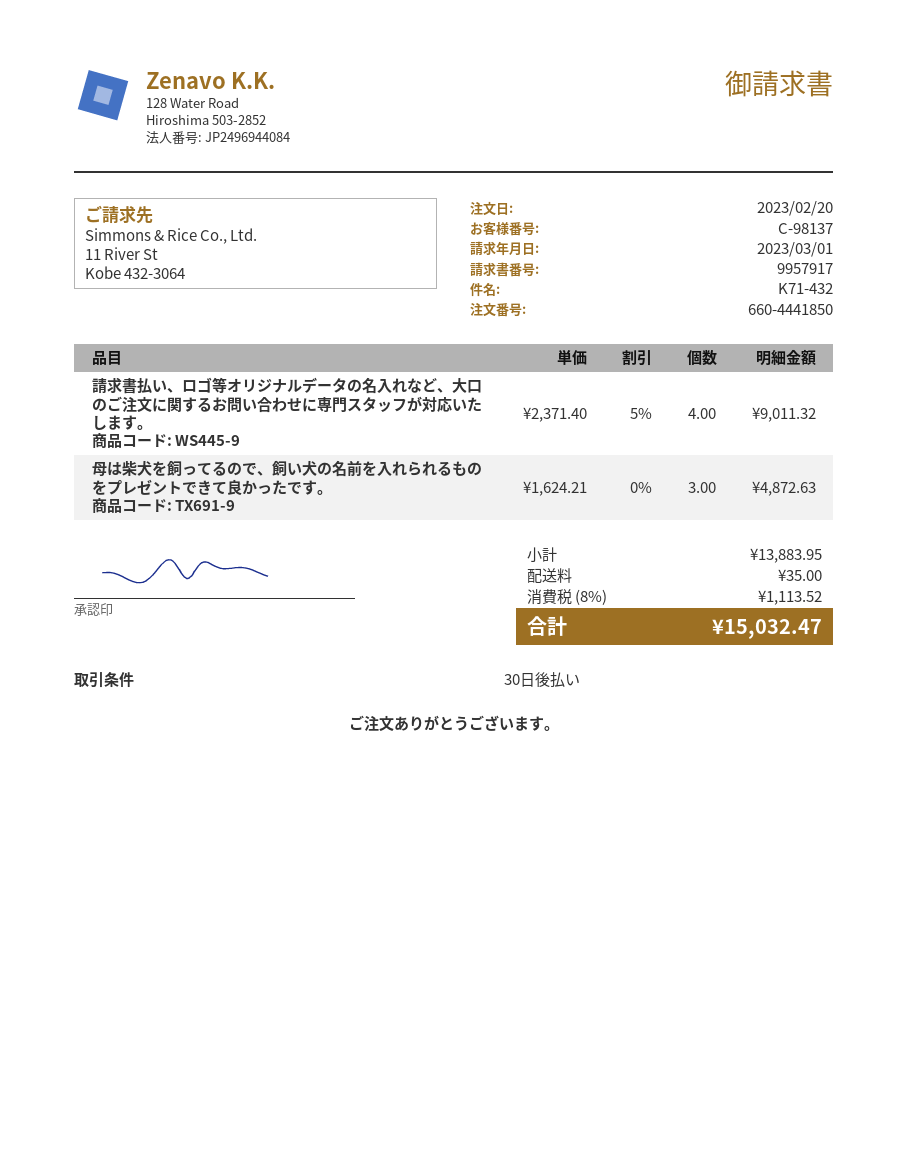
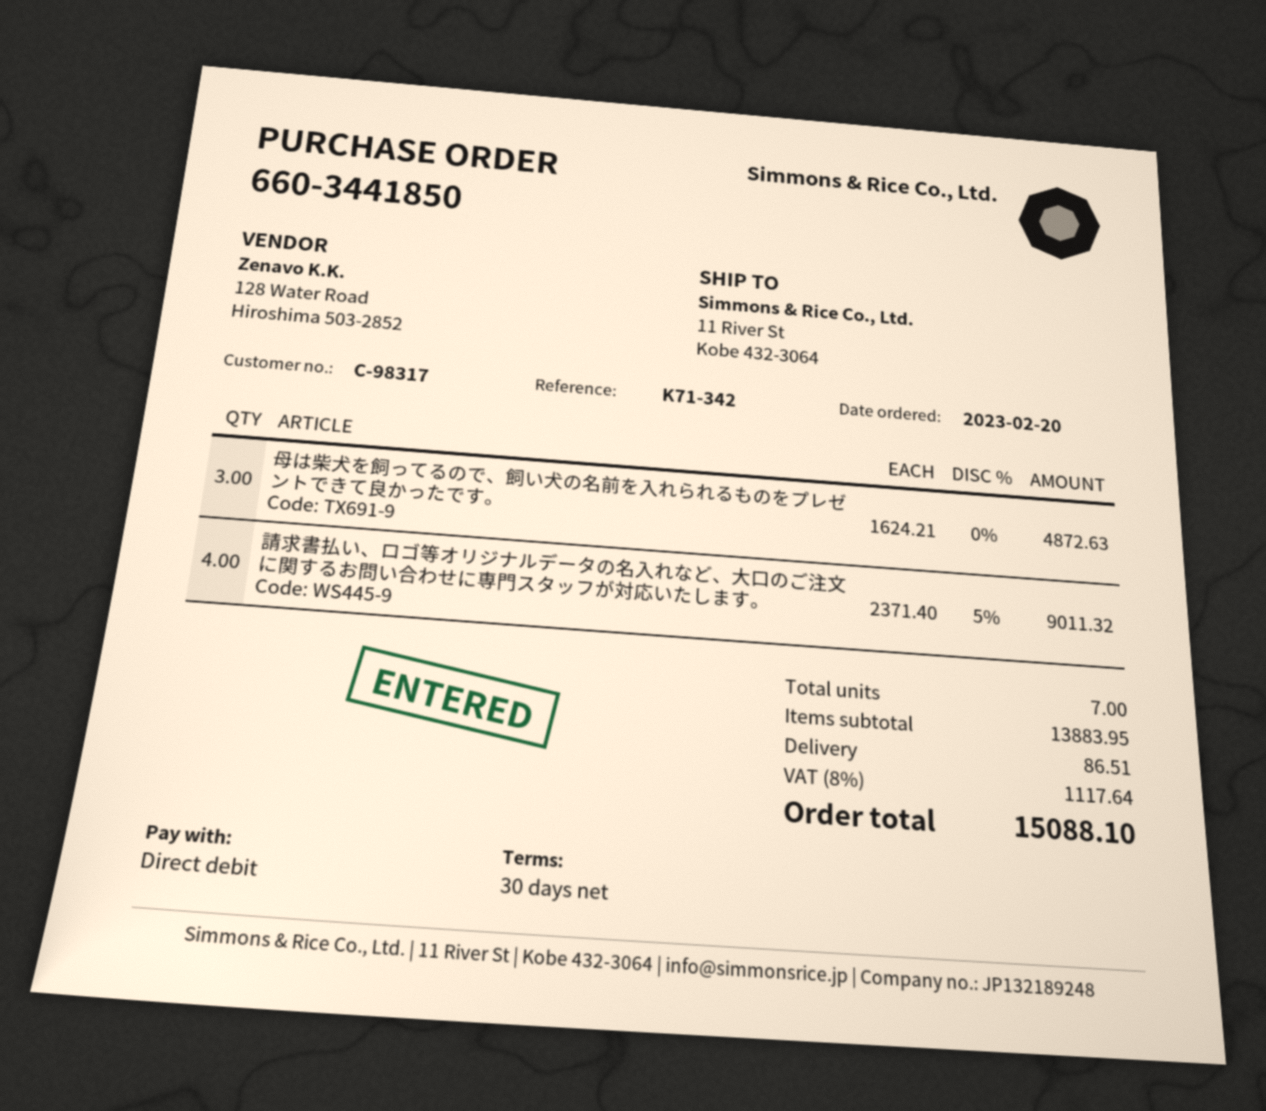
order number: 660-4441850 -> 660-3441850
customer number: C-98137 -> C-98317
reference: K71-432 -> K71-342
shipping: 35.00 -> 86.51
tax: 8% = 1113.52 -> 8% = 1117.64
total: 15032.47 -> 15088.10

